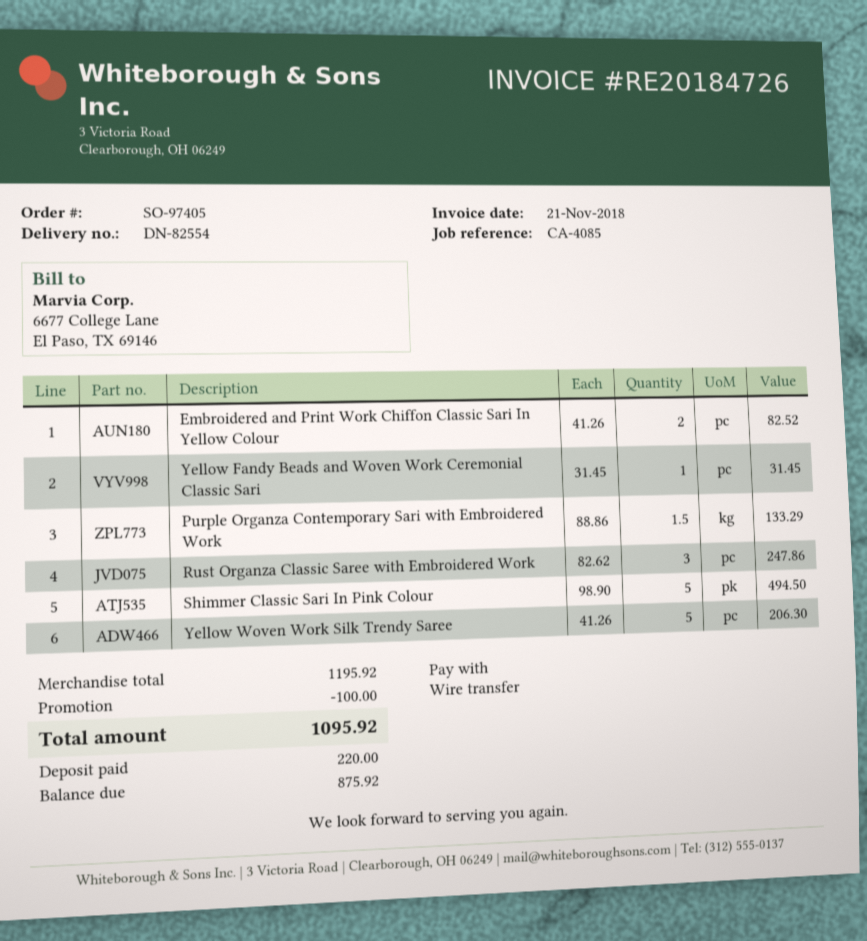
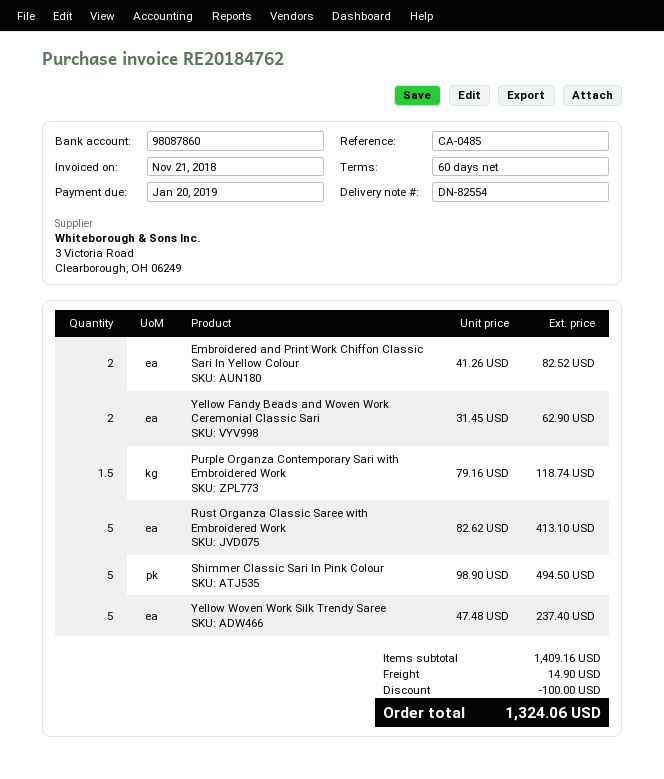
invoice number: RE20184726 -> RE20184762
reference: CA-4085 -> CA-0485
Yellow Fandy Beads and Woven Work Ceremonial Classic Sari: 1 x 31.45 = 31.45 -> 2 x 31.45 = 62.90
Purple Organza Contemporary Sari with Embroidered Work: 1.5 x 88.86 = 133.29 -> 1.5 x 79.16 = 118.74
Rust Organza Classic Saree with Embroidered Work: 3 x 82.62 = 247.86 -> 5 x 82.62 = 413.10
Yellow Woven Work Silk Trendy Saree: 5 x 41.26 = 206.30 -> 5 x 47.48 = 237.40
subtotal: 1195.92 -> 1409.16
shipping: none -> 14.90
total: 1095.92 -> 1324.06

